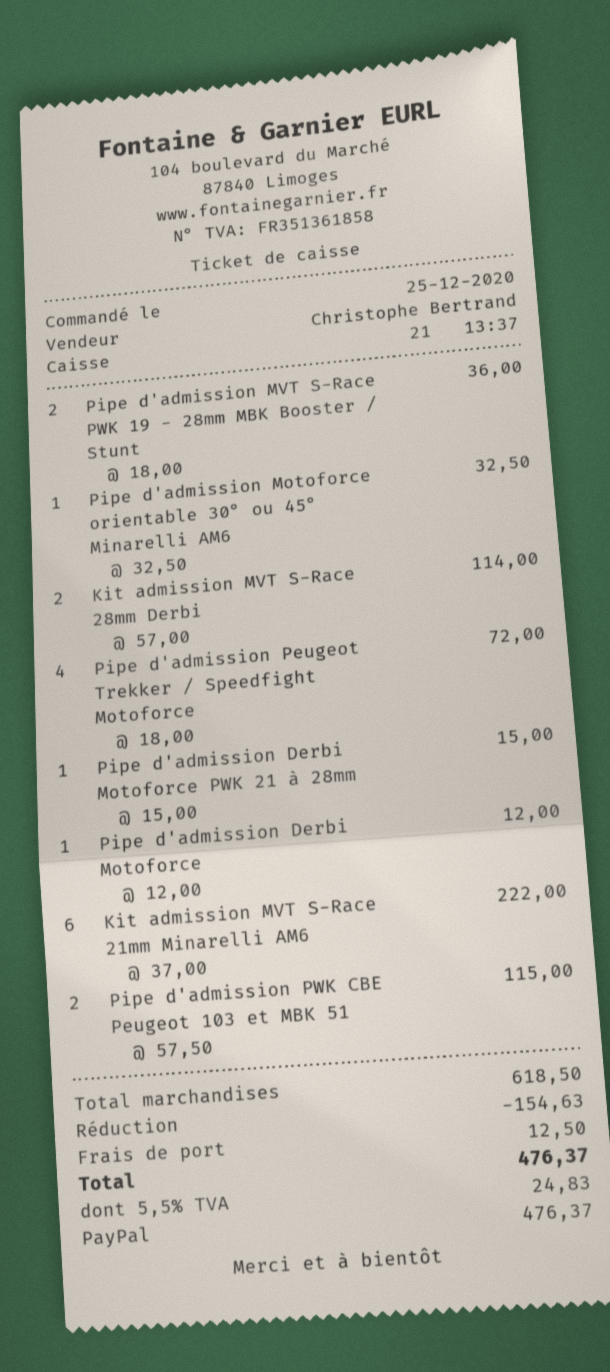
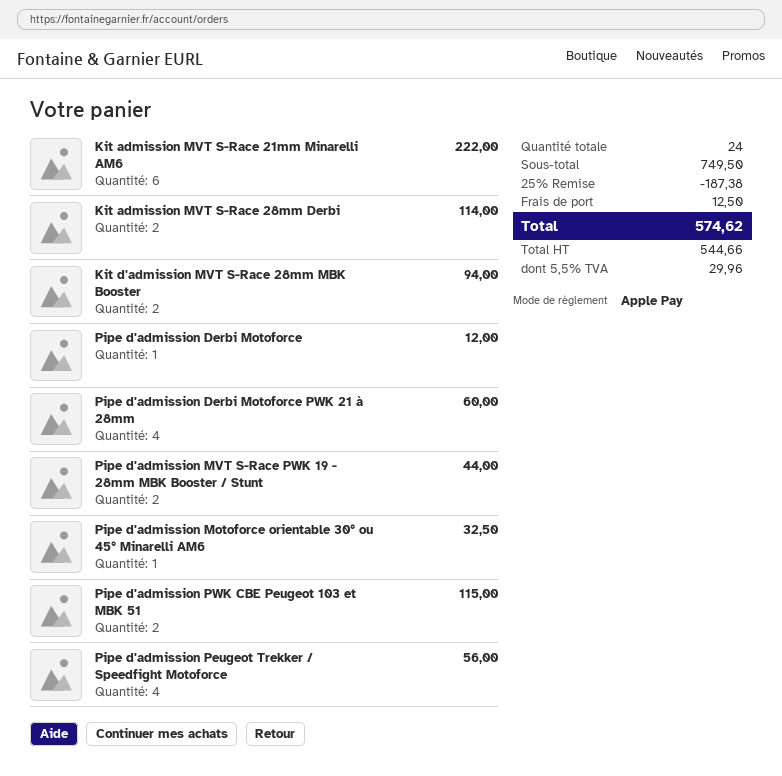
payment method: PayPal -> Apple Pay
Pipe d'admission MVT S-Race PWK 19 - 28mm MBK Booster / Stunt: 2 for 36.00 -> 2 for 44.00
Pipe d'admission Peugeot Trekker / Speedfight Motoforce: 4 for 72.00 -> 4 for 56.00
Pipe d'admission Derbi Motoforce PWK 21 à 28mm: 1 for 15.00 -> 4 for 60.00
Kit d'admission MVT S-Race 28mm MBK Booster: none -> 2 for 94.00
subtotal: 618.50 -> 749.50
discount: 154.63 -> 187.38
tax: 5.5% = 24.83 -> 5.5% = 29.96
total: 476.37 -> 574.62

